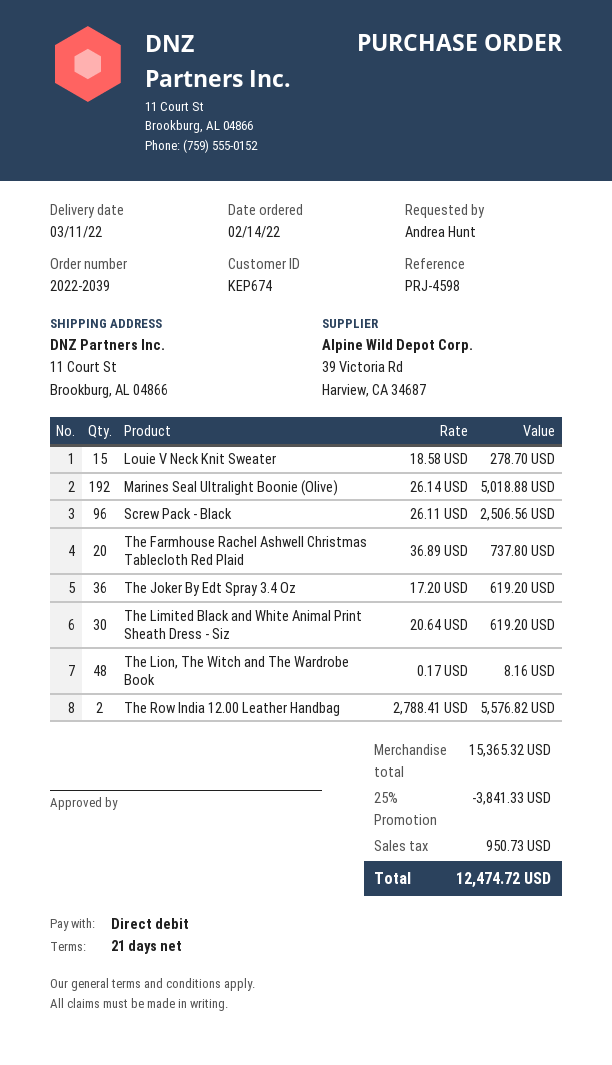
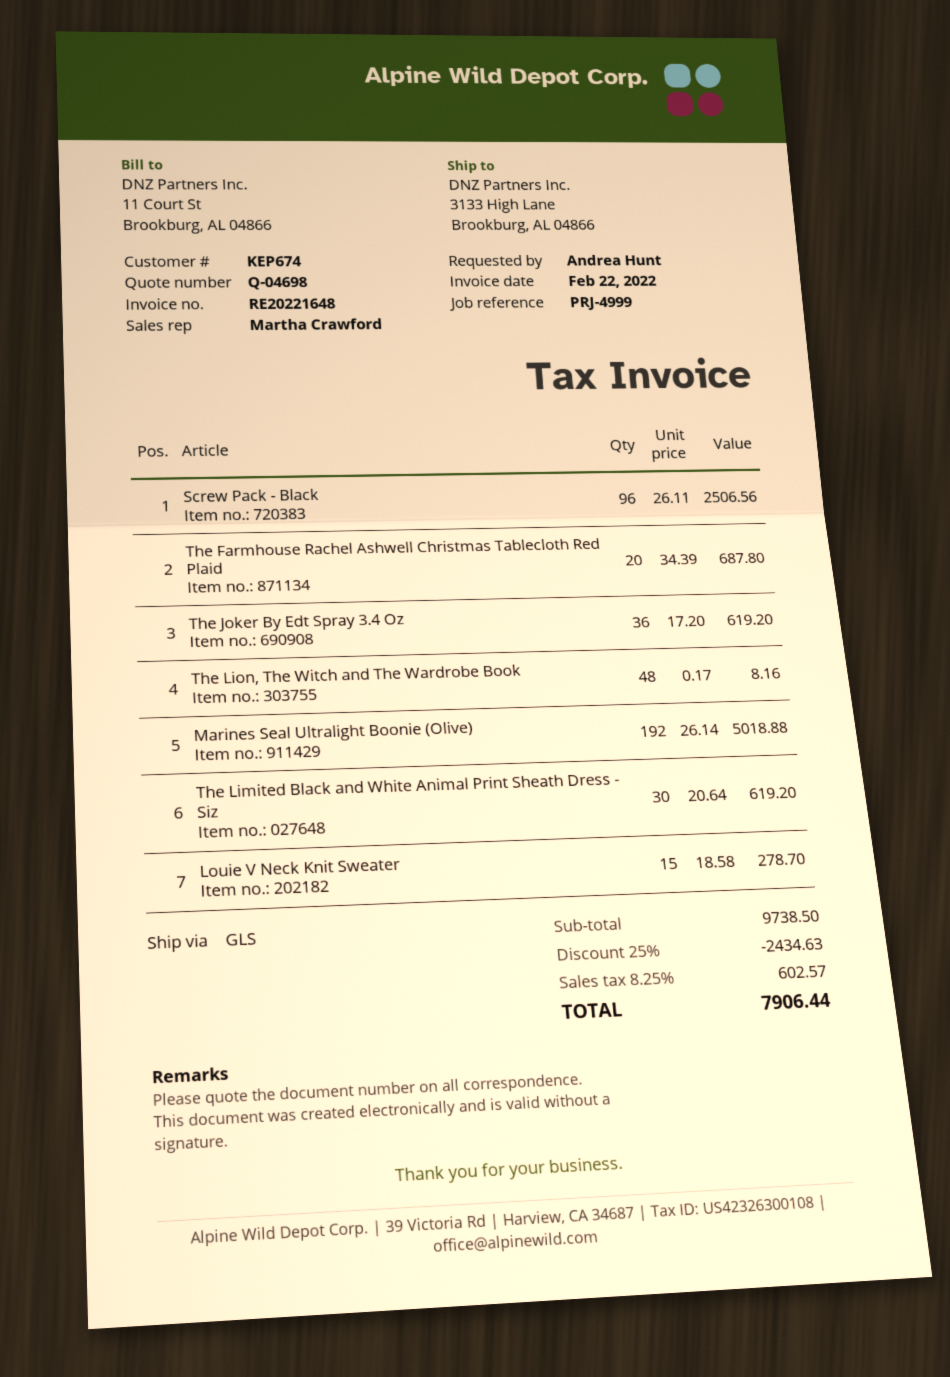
reference: PRJ-4598 -> PRJ-4999
ship to: 11 Court St, Brookburg, AL 04866 -> 3133 High Lane, Brookburg, AL 04866
The Farmhouse Rachel Ashwell Christmas Tablecloth Red Plaid: 20 x 36.89 = 737.80 -> 20 x 34.39 = 687.80
The Row India 12.00 Leather Handbag: 2 x 2788.41 = 5576.82 -> none
subtotal: 15365.32 -> 9738.50
discount: 25% = 3841.33 -> 25% = 2434.63
tax: 950.73 -> 602.57
total: 12474.72 -> 7906.44

